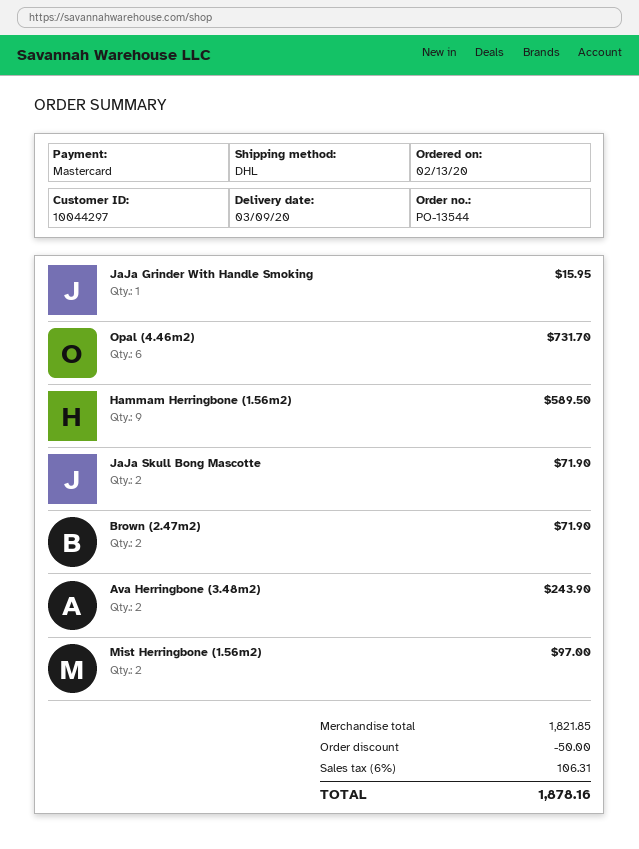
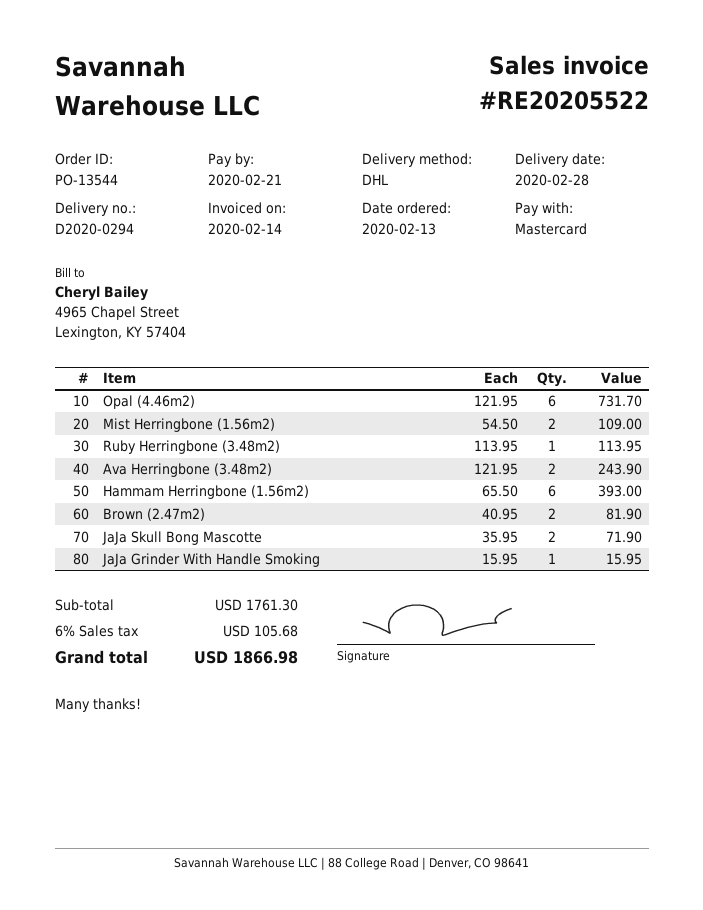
delivery date: 2020-03-09 -> 2020-02-28
Hammam Herringbone (1.56m2): 9 for 589.50 -> 6 for 393.00
Brown (2.47m2): 2 for 71.90 -> 2 for 81.90
Mist Herringbone (1.56m2): 2 for 97.00 -> 2 for 109.00
Ruby Herringbone (3.48m2): none -> 1 for 113.95
subtotal: 1821.85 -> 1761.30
discount: 50.00 -> none
tax: 6% = 106.31 -> 6% = 105.68
total: 1878.16 -> 1866.98

